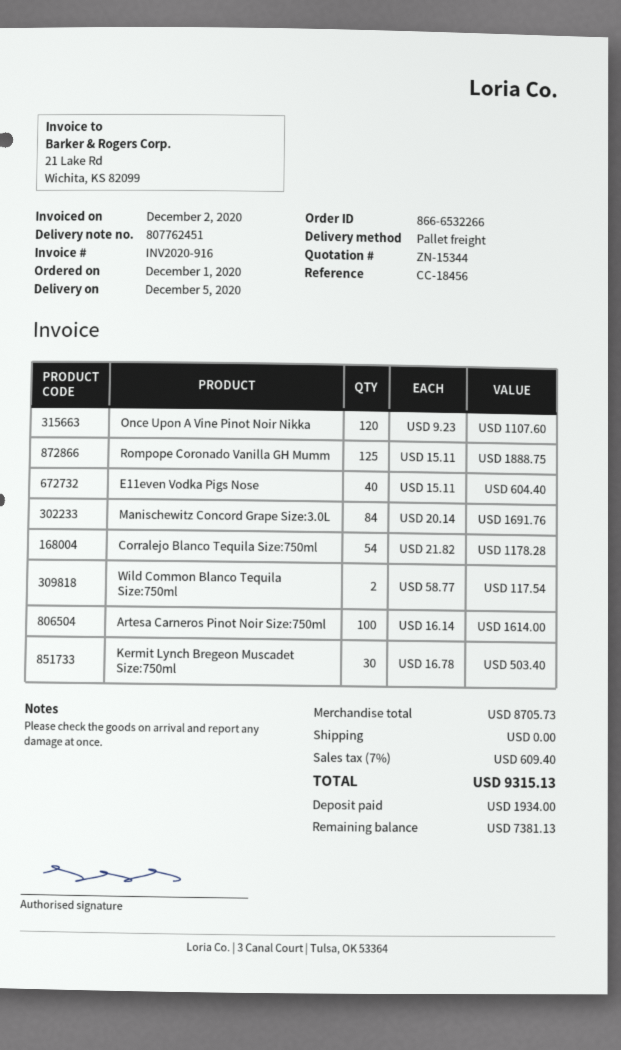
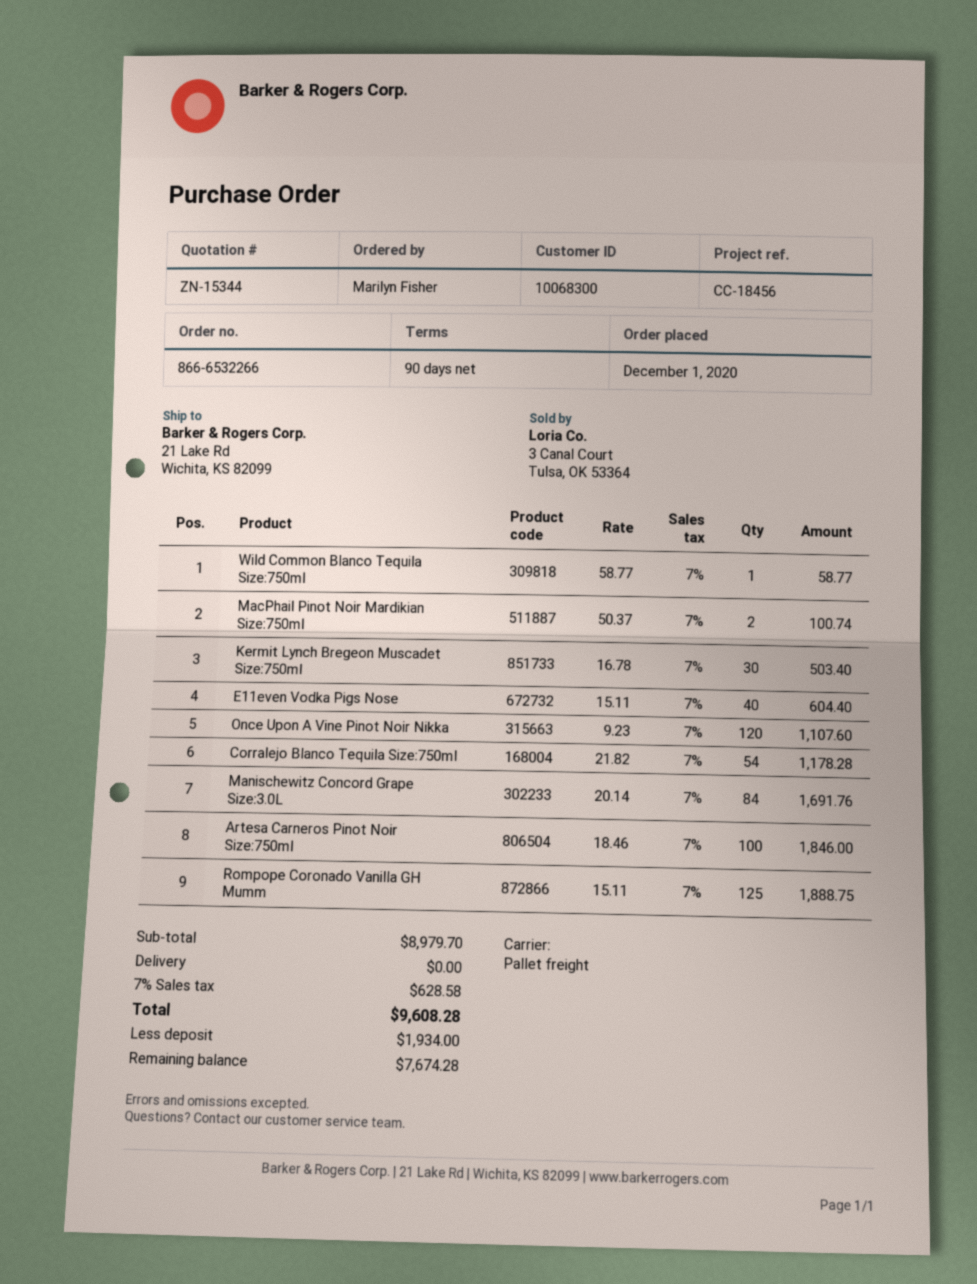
Wild Common Blanco Tequila Size:750ml: 2 x 58.77 = 117.54 -> 1 x 58.77 = 58.77
Artesa Carneros Pinot Noir Size:750ml: 100 x 16.14 = 1614.00 -> 100 x 18.46 = 1846.00
MacPhail Pinot Noir Mardikian Size:750ml: none -> 2 x 50.37 = 100.74
subtotal: 8705.73 -> 8979.70
tax: 7% = 609.40 -> 7% = 628.58
total: 9315.13 -> 9608.28
balance: 7381.13 -> 7674.28

